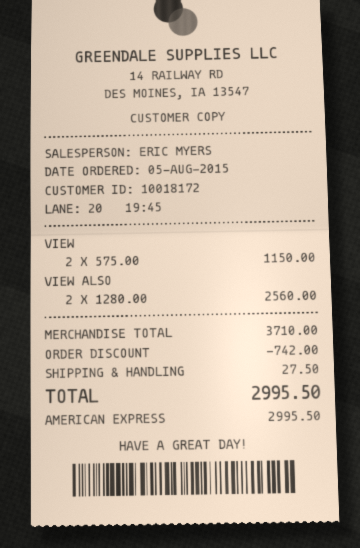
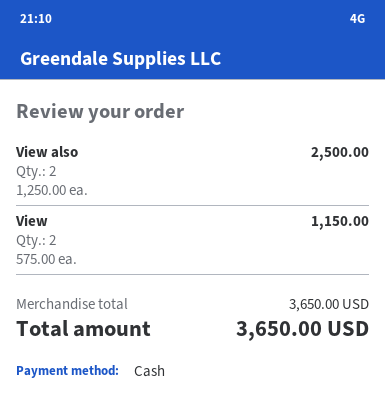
payment method: American Express -> cash
VIEW ALSO: 2 x 1280.00 = 2560.00 -> 2 x 1250.00 = 2500.00
subtotal: 3710.00 -> 3650.00
discount: 742.00 -> none
shipping: 27.50 -> none
total: 2995.50 -> 3650.00

